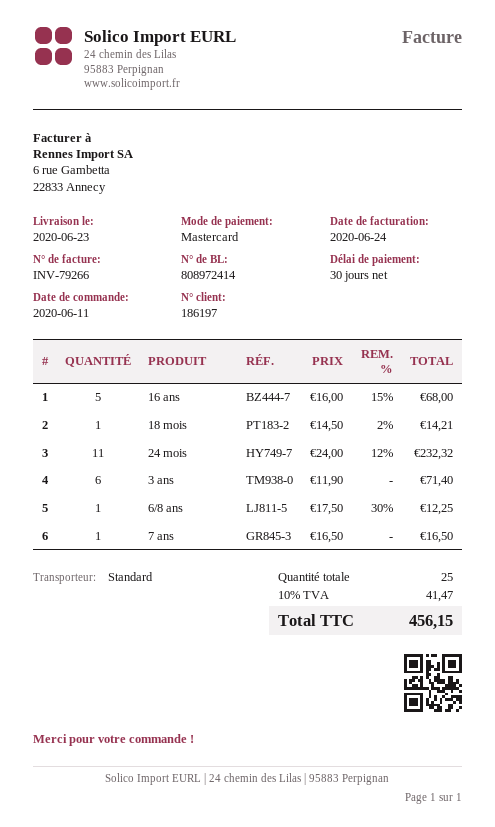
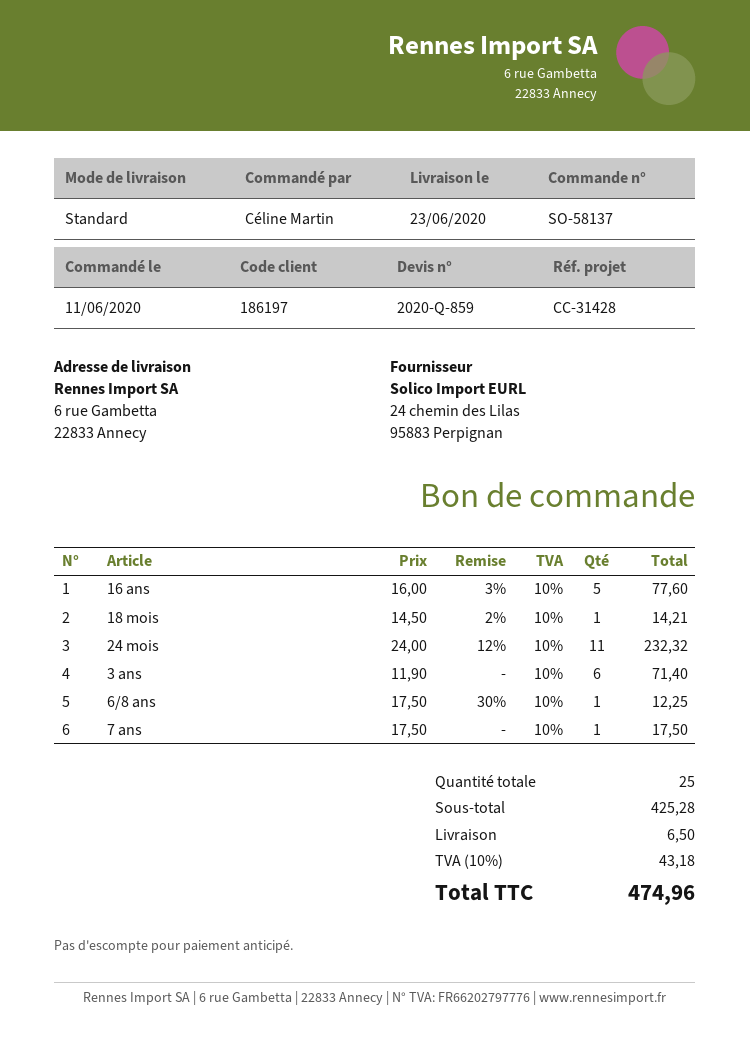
16 ans: 5 x 16.00 - 15% = 68.00 -> 5 x 16.00 - 3% = 77.60
7 ans: 1 x 16.50 = 16.50 -> 1 x 17.50 = 17.50
shipping: none -> 6.50
tax: 10% = 41.47 -> 10% = 43.18
total: 456.15 -> 474.96

